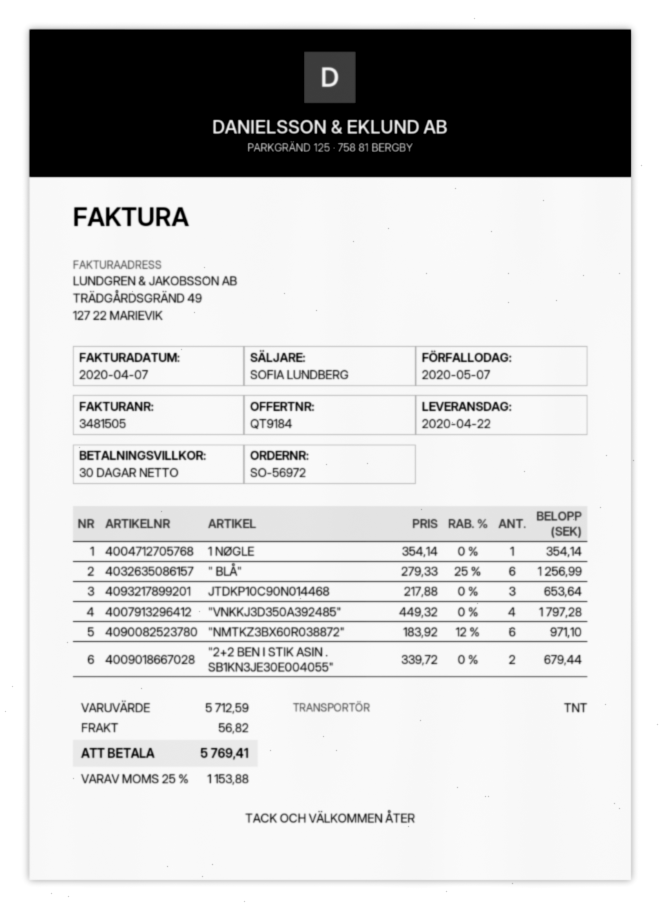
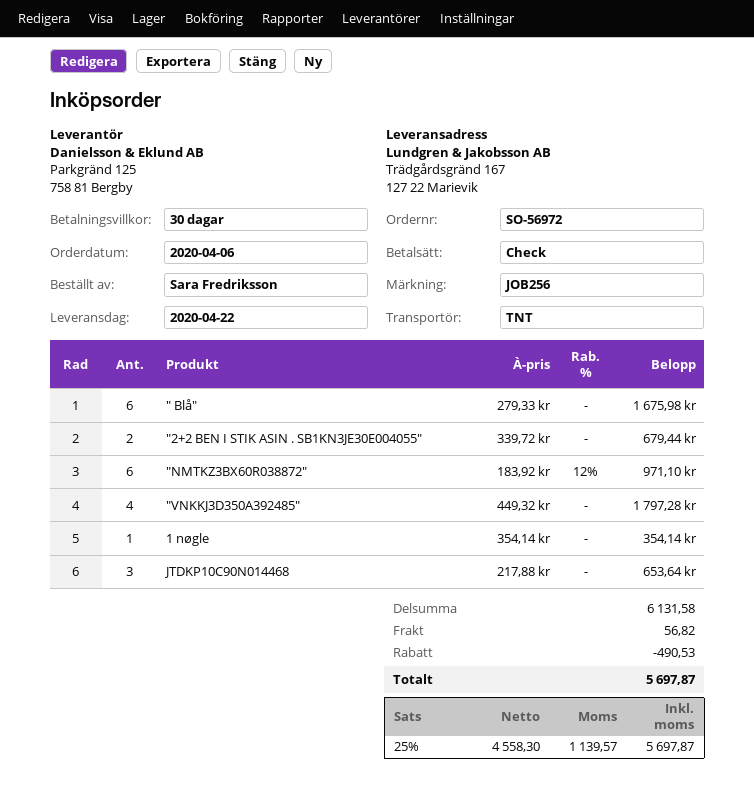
" BLÅ": 6 x 279.33 - 25% = 1256.99 -> 6 x 279.33 = 1675.98
subtotal: 5712.59 -> 6131.58
discount: none -> 490.53
tax: 25% = 1153.88 -> 25% = 1139.57
total: 5769.41 -> 5697.87

